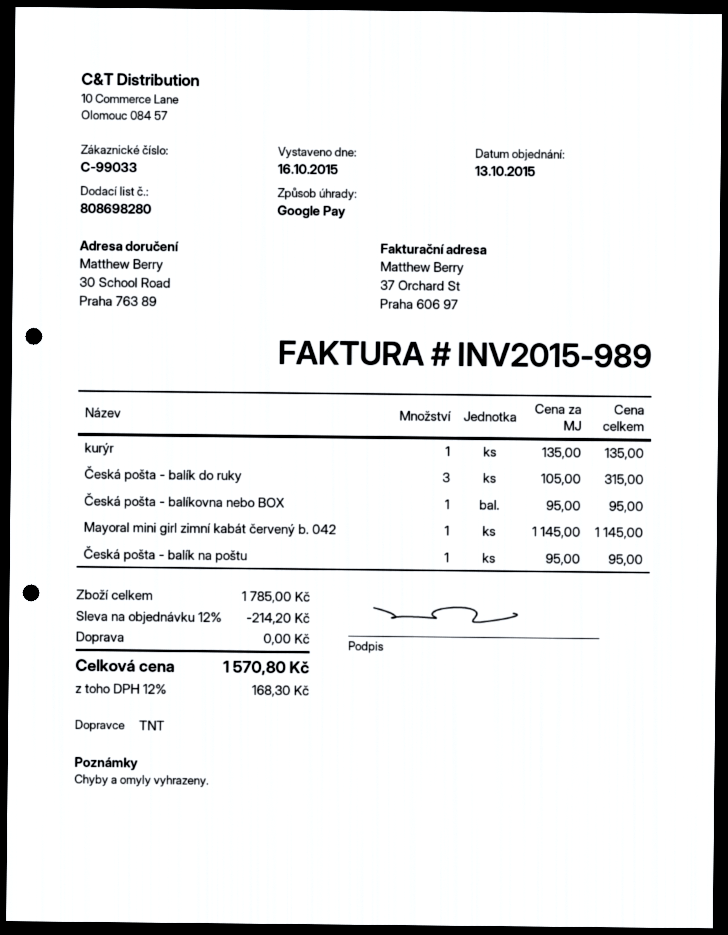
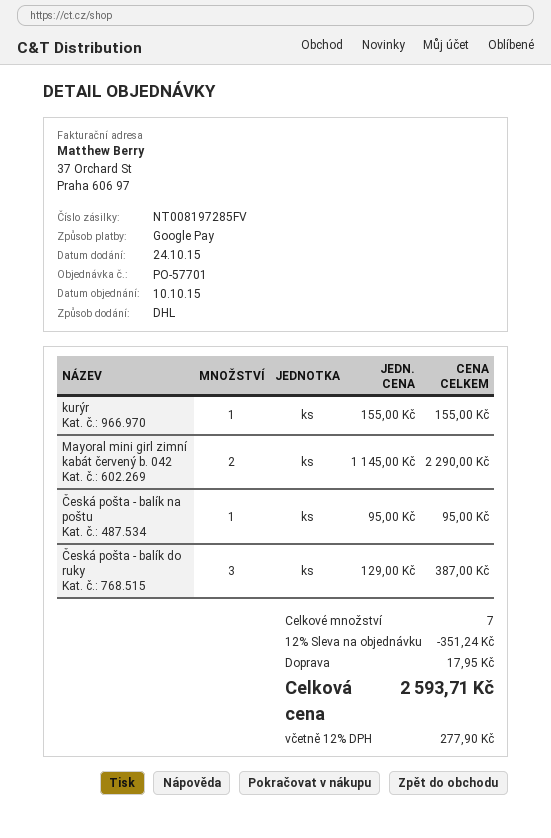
order date: 2015-10-13 -> 2015-10-10
shipping method: TNT -> DHL
kurýr: 1 x 135.00 = 135.00 -> 1 x 155.00 = 155.00
Česká pošta - balík do ruky: 3 x 105.00 = 315.00 -> 3 x 129.00 = 387.00
Česká pošta - balíkovna nebo BOX: 1 x 95.00 = 95.00 -> none
Mayoral mini girl zimní kabát červený b. 042: 1 x 1145.00 = 1145.00 -> 2 x 1145.00 = 2290.00
discount: 12% = 214.20 -> 12% = 351.24
shipping: 0.00 -> 17.95
tax: 12% = 168.30 -> 12% = 277.90
total: 1570.80 -> 2593.71

